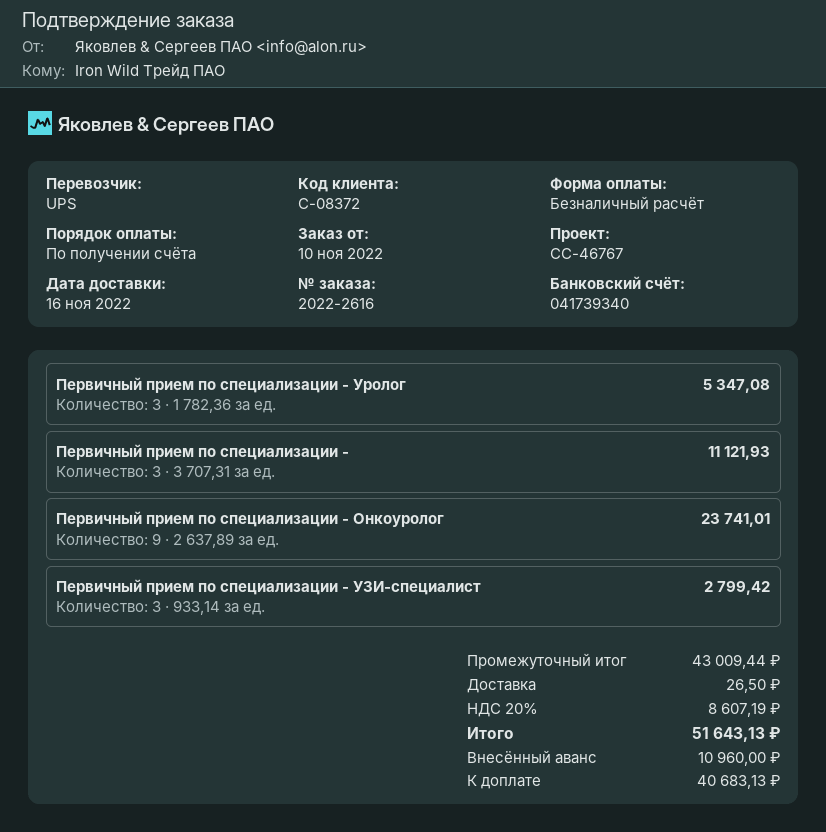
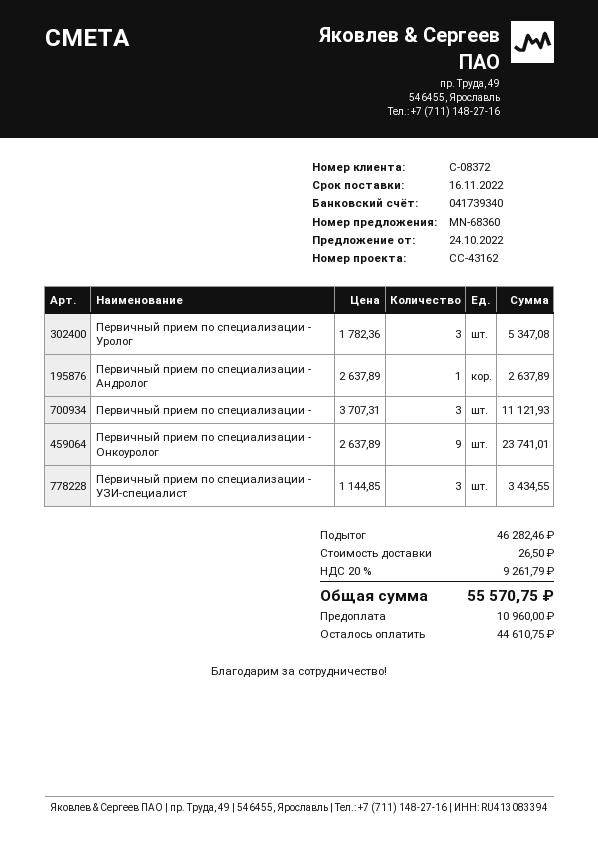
reference: CC-46767 -> CC-43162
Первичный прием по специализации - УЗИ-специалист: 3 x 933.14 = 2799.42 -> 3 x 1144.85 = 3434.55
Первичный прием по специализации - Андролог: none -> 1 x 2637.89 = 2637.89
subtotal: 43009.44 -> 46282.46
tax: 20% = 8607.19 -> 20% = 9261.79
total: 51643.13 -> 55570.75
balance: 40683.13 -> 44610.75

